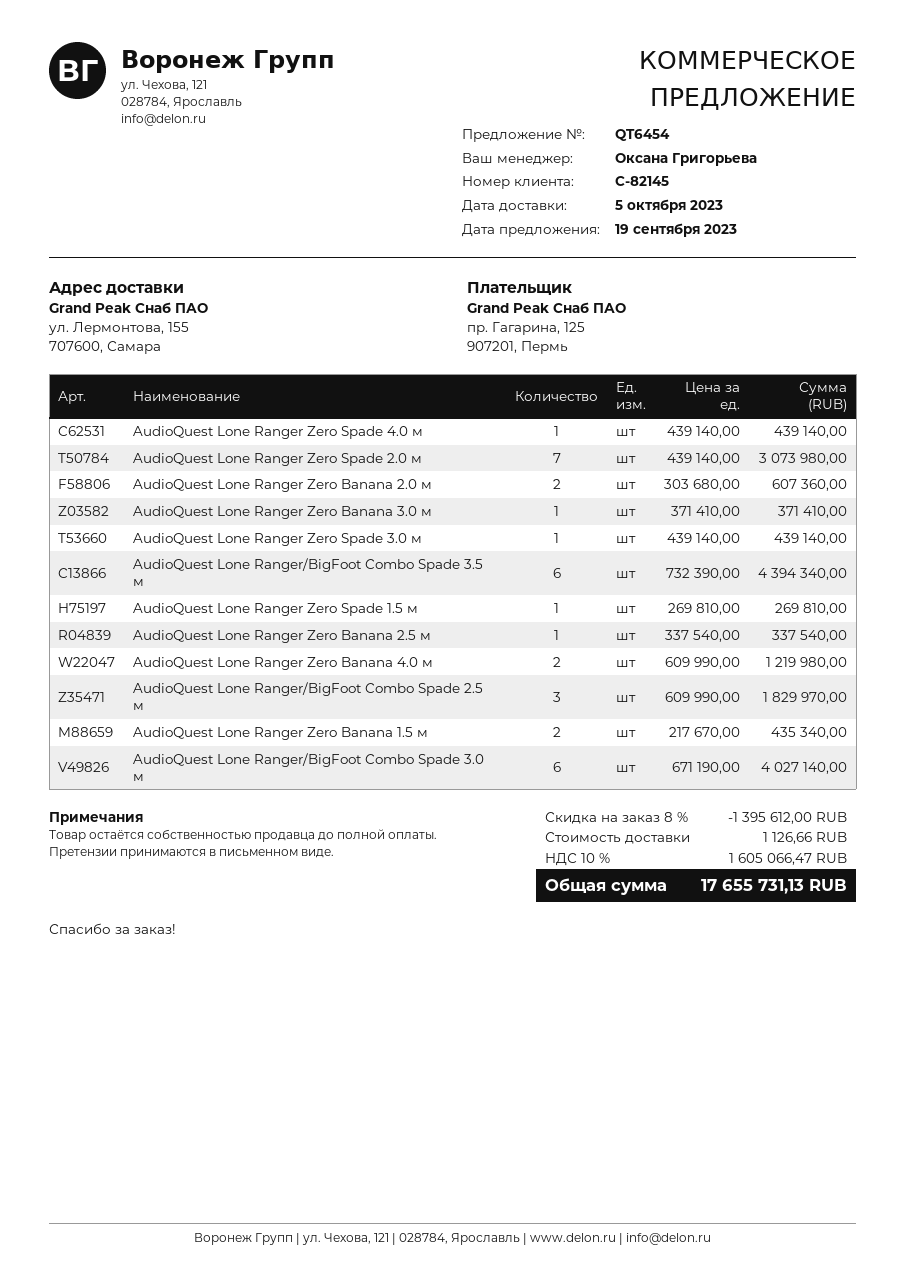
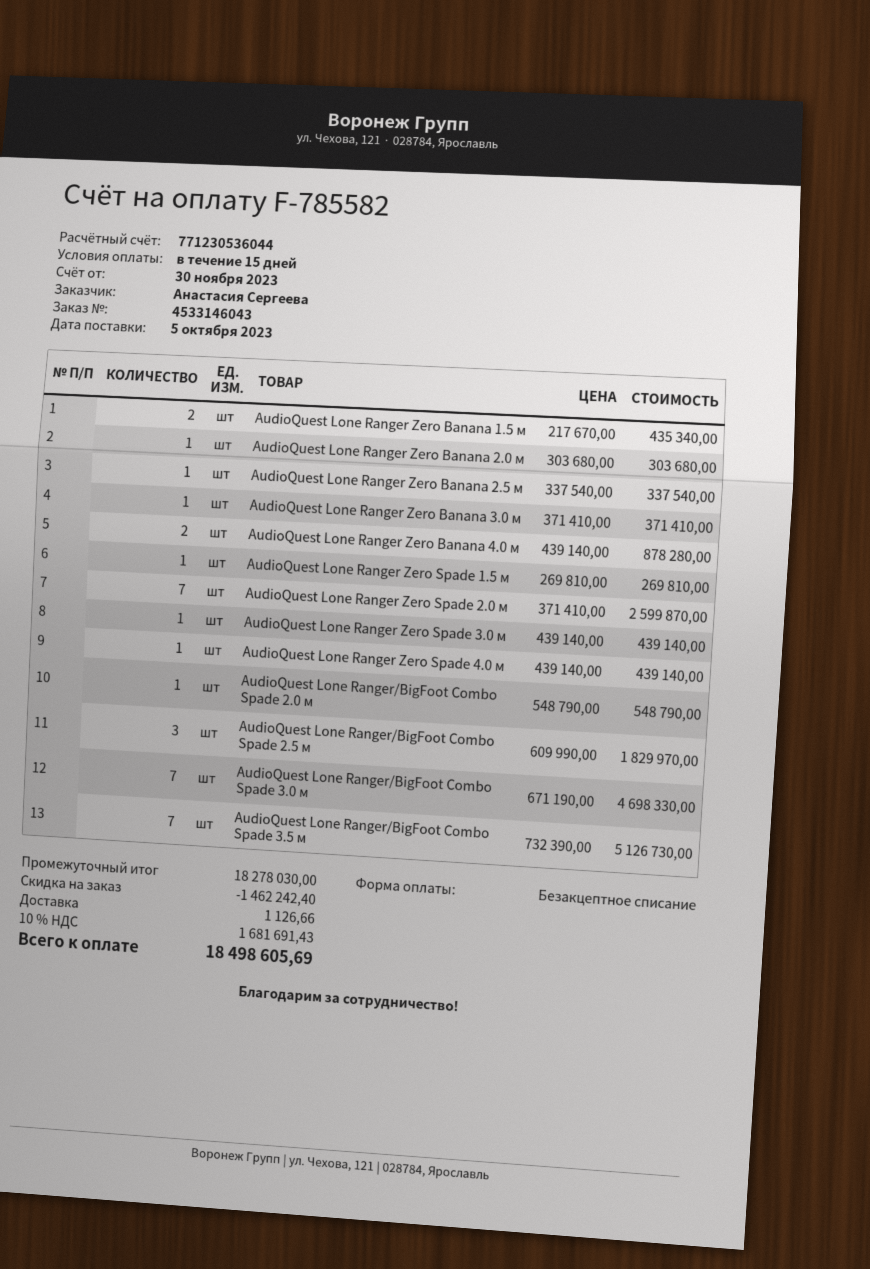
AudioQuest Lone Ranger Zero Spade 2.0 м: 7 x 439140.00 = 3073980.00 -> 7 x 371410.00 = 2599870.00
AudioQuest Lone Ranger Zero Bananа 2.0 м: 2 x 303680.00 = 607360.00 -> 1 x 303680.00 = 303680.00
AudioQuest Lone Ranger/BigFoot Combo Spade 3.5 м: 6 x 732390.00 = 4394340.00 -> 7 x 732390.00 = 5126730.00
AudioQuest Lone Ranger Zero Bananа 4.0 м: 2 x 609990.00 = 1219980.00 -> 2 x 439140.00 = 878280.00
AudioQuest Lone Ranger/BigFoot Combo Spade 3.0 м: 6 x 671190.00 = 4027140.00 -> 7 x 671190.00 = 4698330.00
AudioQuest Lone Ranger/BigFoot Combo Spade 2.0 м: none -> 1 x 548790.00 = 548790.00
discount: 1395612.00 -> 1462242.40
tax: 10% = 1605066.47 -> 10% = 1681691.43
total: 17655731.13 -> 18498605.69

